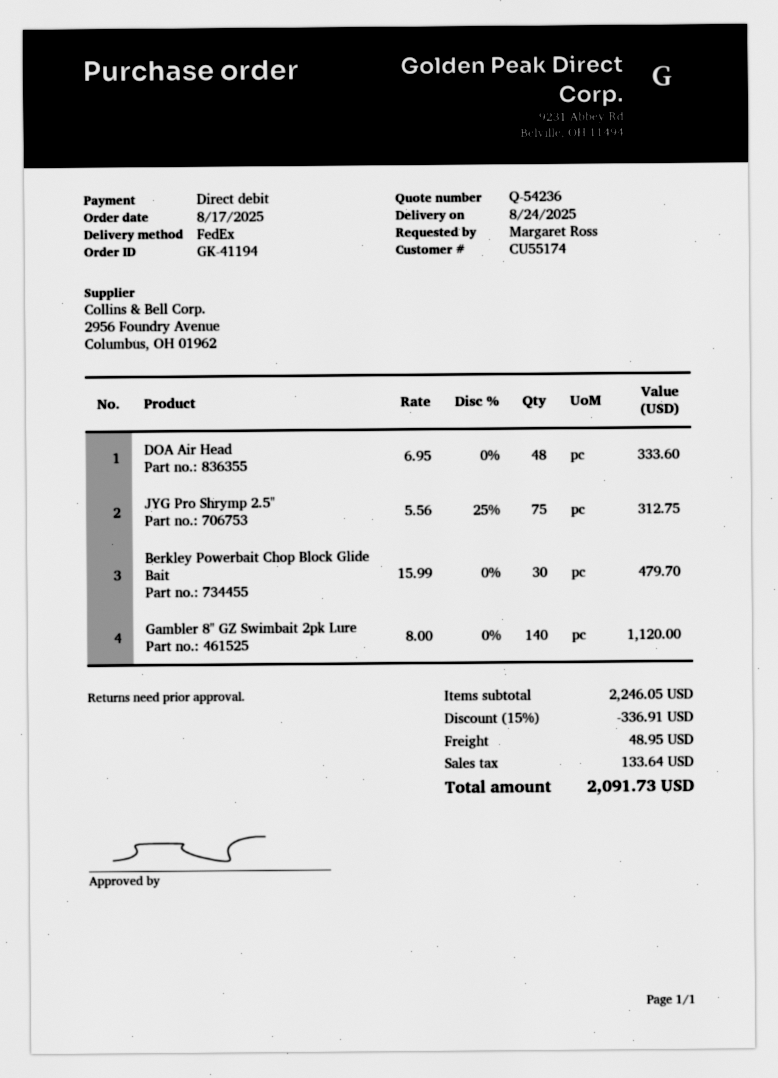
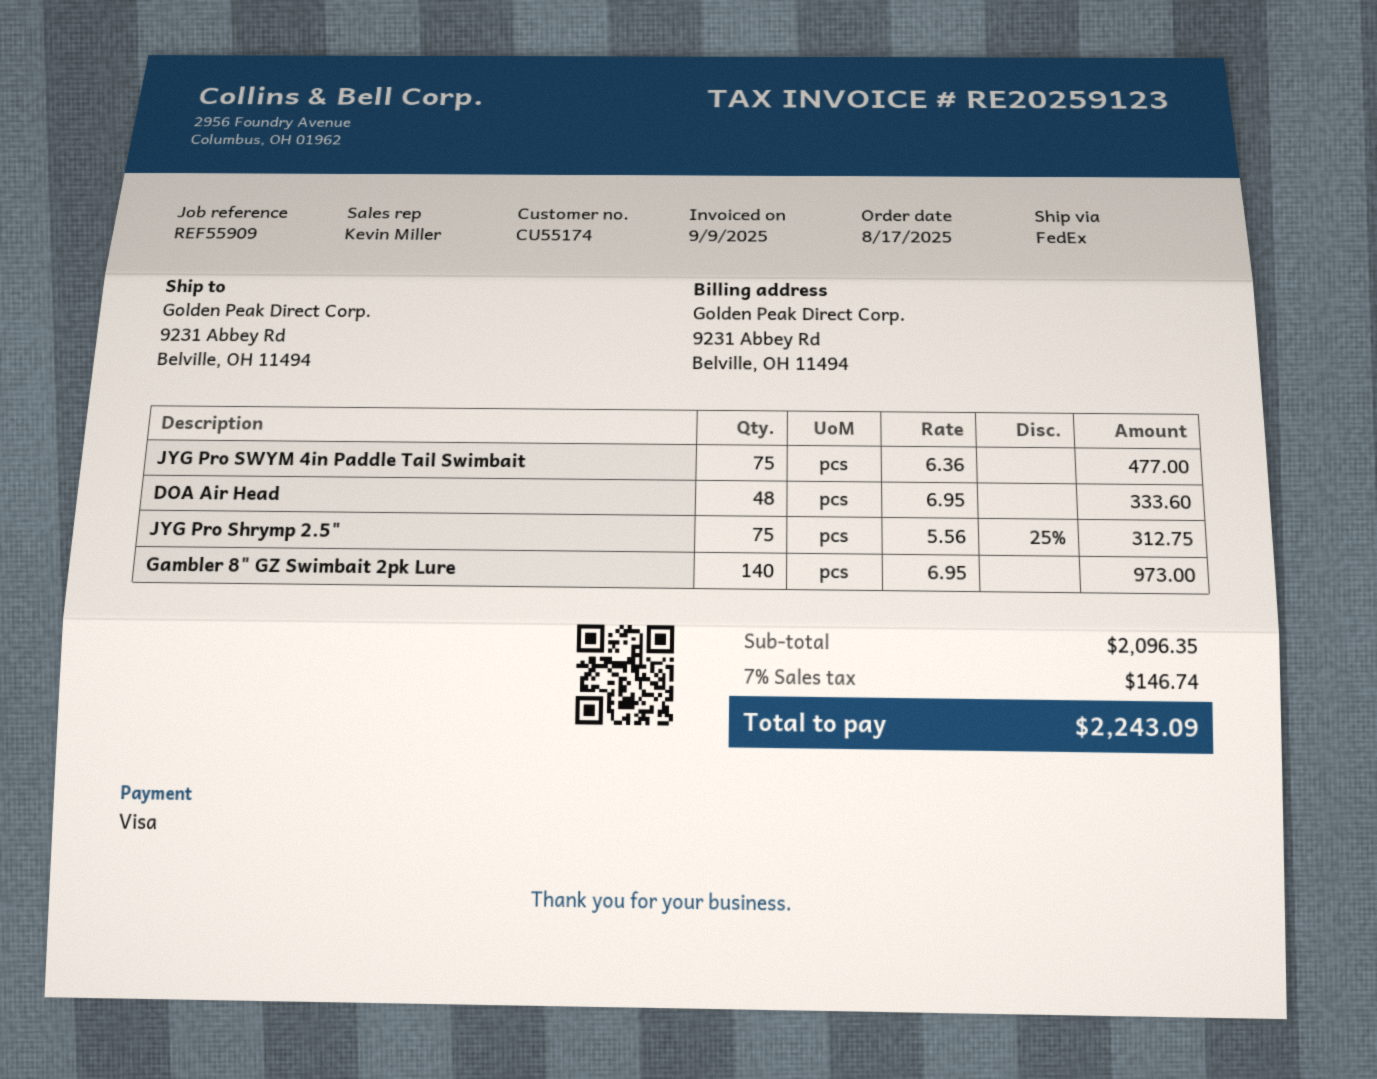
payment method: direct debit -> Visa
Berkley Powerbait Chop Block Glide Bait: 30 x 15.99 = 479.70 -> none
Gambler 8" GZ Swimbait 2pk Lure: 140 x 8.00 = 1120.00 -> 140 x 6.95 = 973.00
JYG Pro SWYM 4in Paddle Tail Swimbait: none -> 75 x 6.36 = 477.00
subtotal: 2246.05 -> 2096.35
discount: 15% = 336.91 -> none
shipping: 48.95 -> none
tax: 133.64 -> 146.74
total: 2091.73 -> 2243.09

